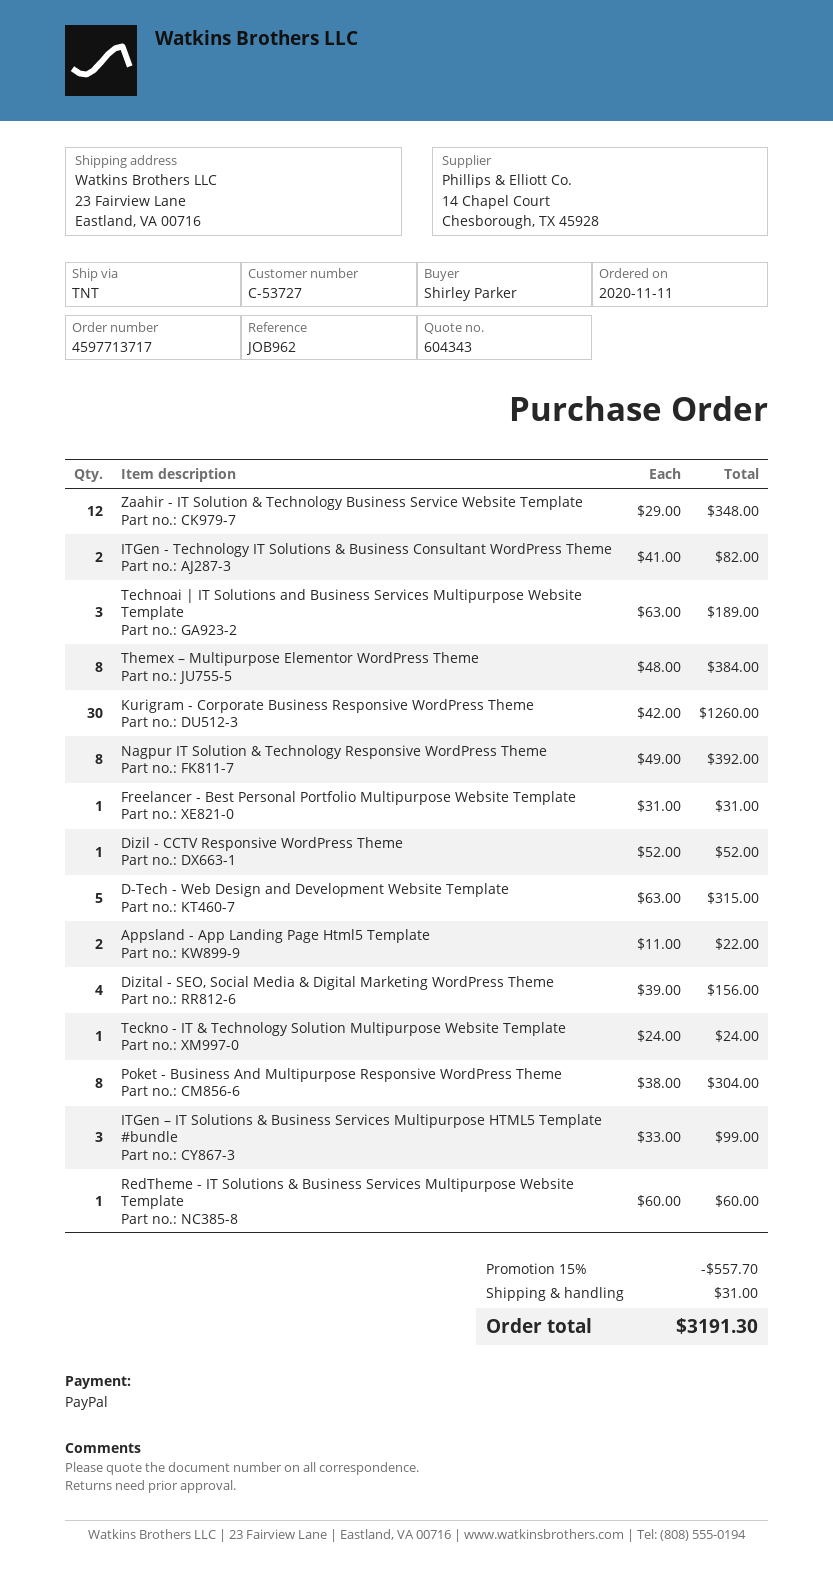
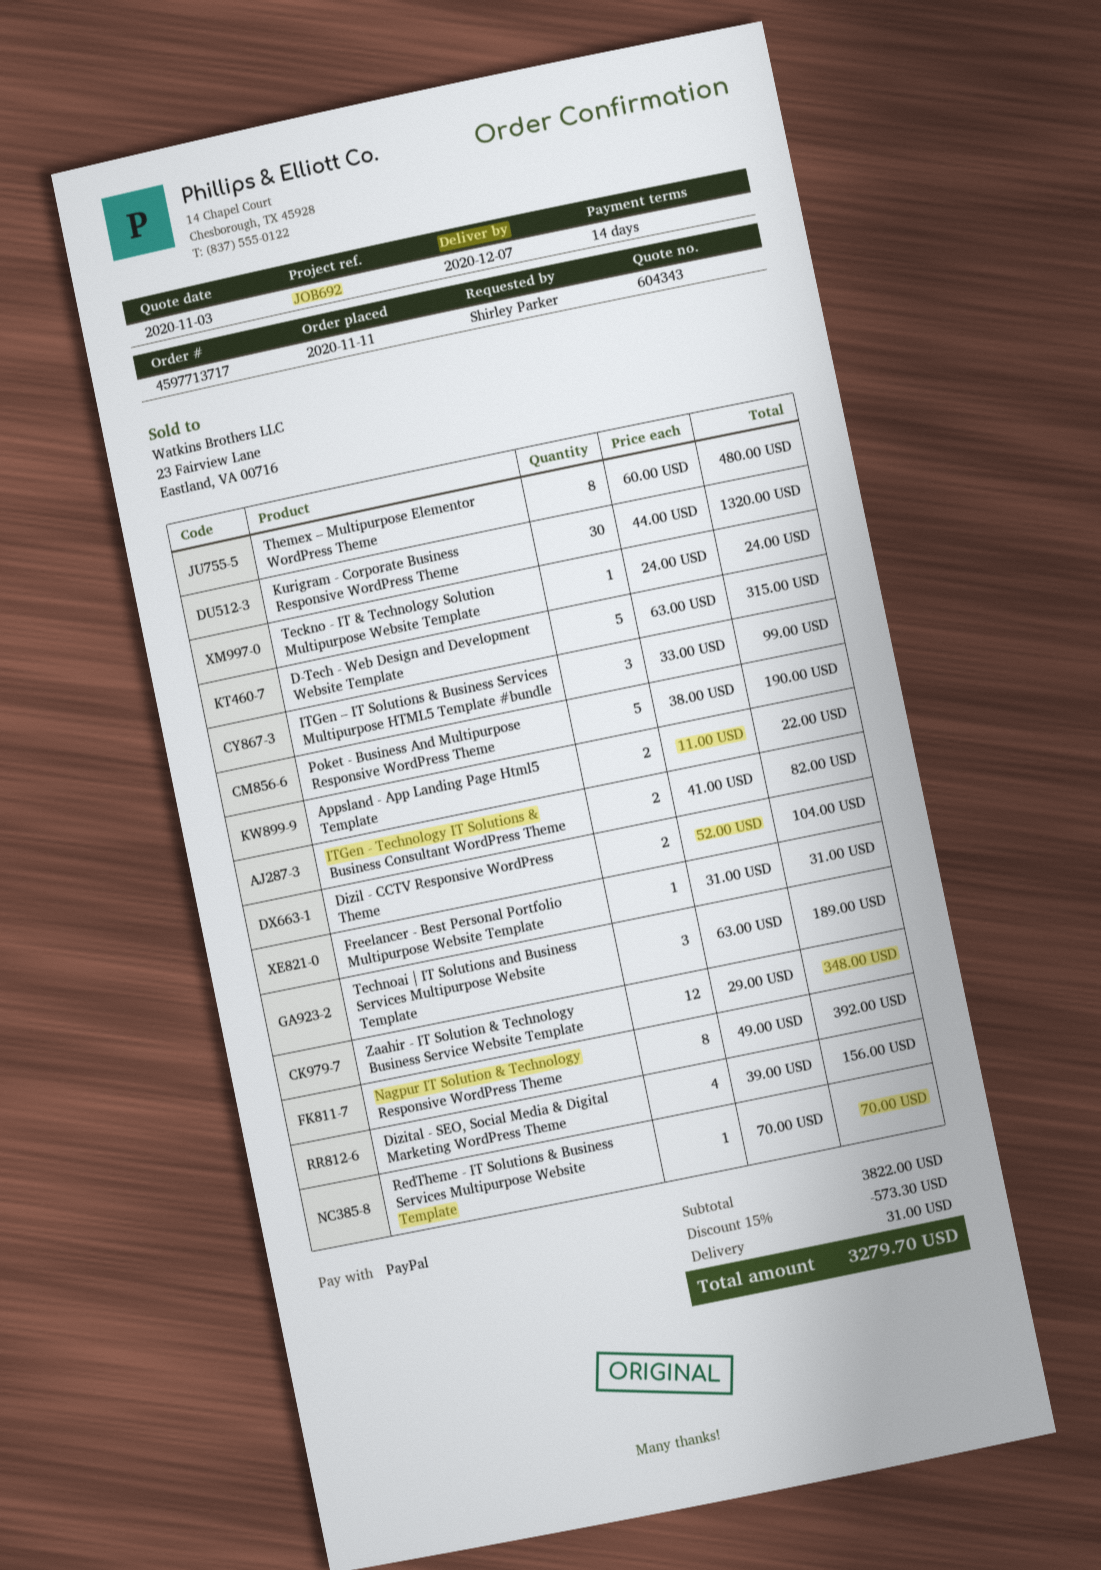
reference: JOB962 -> JOB692
Themex – Multipurpose Elementor WordPress Theme: 8 x 48.00 = 384.00 -> 8 x 60.00 = 480.00
Kurigram - Corporate Business Responsive WordPress Theme: 30 x 42.00 = 1260.00 -> 30 x 44.00 = 1320.00
Dizil - CCTV Responsive WordPress Theme: 1 x 52.00 = 52.00 -> 2 x 52.00 = 104.00
Poket - Business And Multipurpose Responsive WordPress Theme: 8 x 38.00 = 304.00 -> 5 x 38.00 = 190.00
RedTheme - IT Solutions & Business Services Multipurpose Website Template: 1 x 60.00 = 60.00 -> 1 x 70.00 = 70.00
discount: 15% = 557.70 -> 15% = 573.30
total: 3191.30 -> 3279.70

